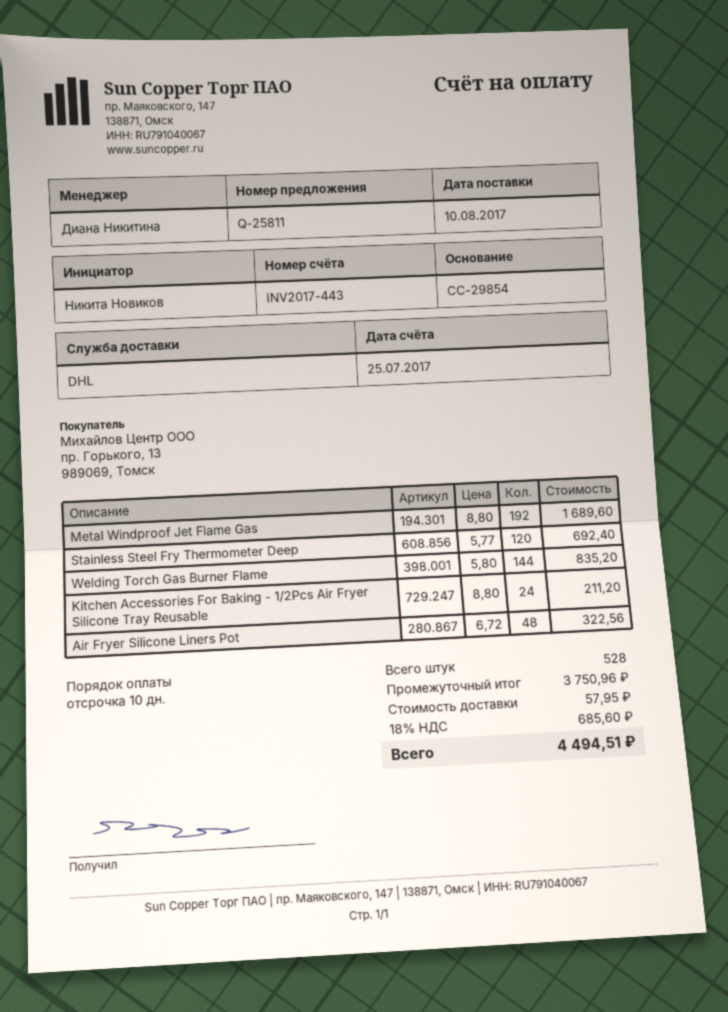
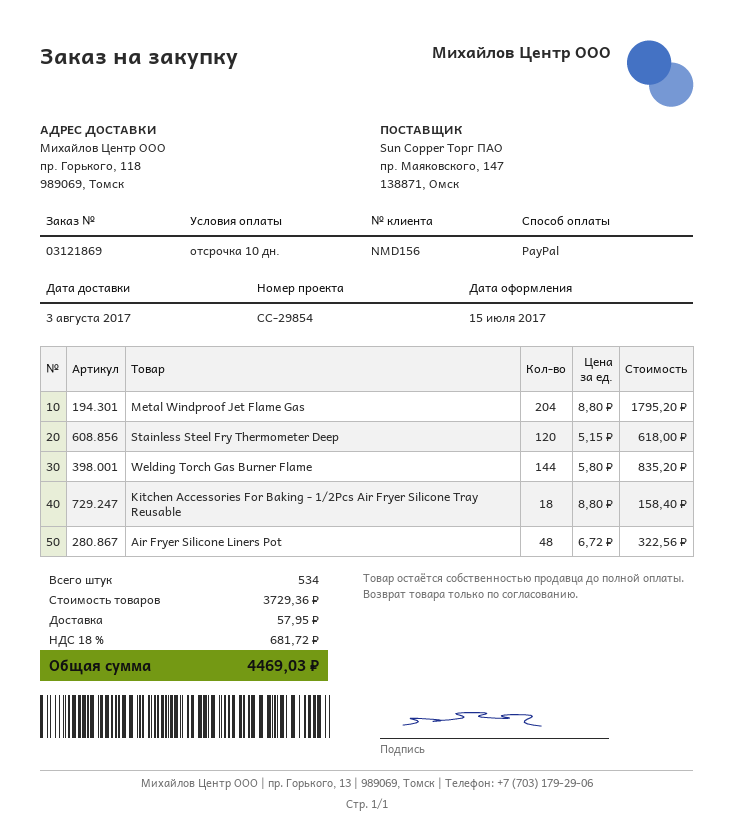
delivery date: 2017-08-10 -> 2017-08-03
Metal Windproof Jet Flame Gas: 192 x 8.80 = 1689.60 -> 204 x 8.80 = 1795.20
Stainless Steel Fry Thermometer Deep: 120 x 5.77 = 692.40 -> 120 x 5.15 = 618.00
Kitchen Accessories For Baking - 1/2Pcs Air Fryer Silicone Tray Reusable: 24 x 8.80 = 211.20 -> 18 x 8.80 = 158.40
total quantity: 528 -> 534
subtotal: 3750.96 -> 3729.36
tax: 18% = 685.60 -> 18% = 681.72
total: 4494.51 -> 4469.03

